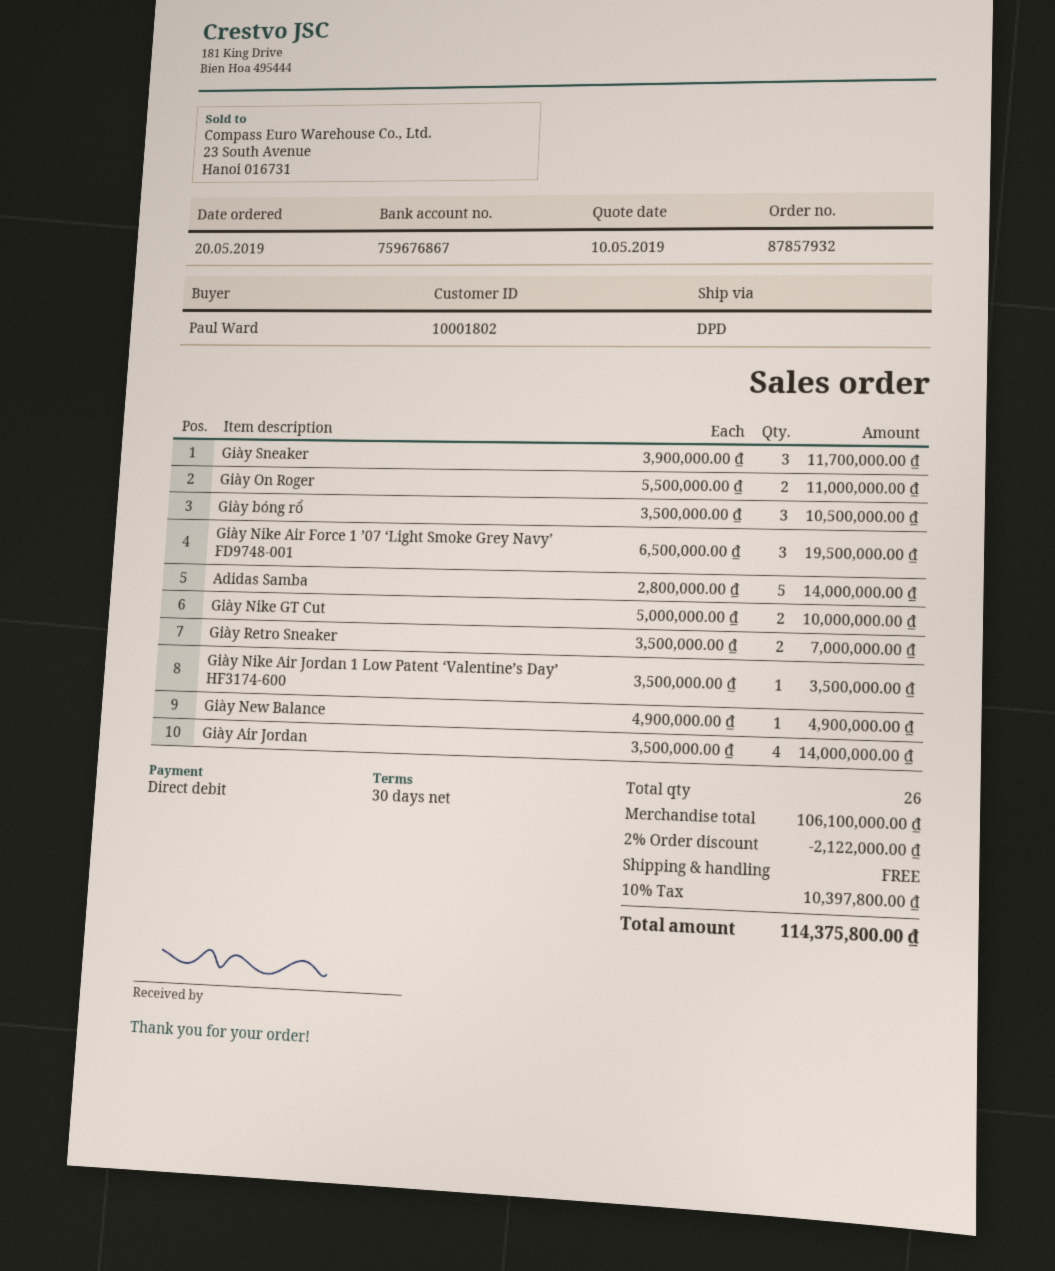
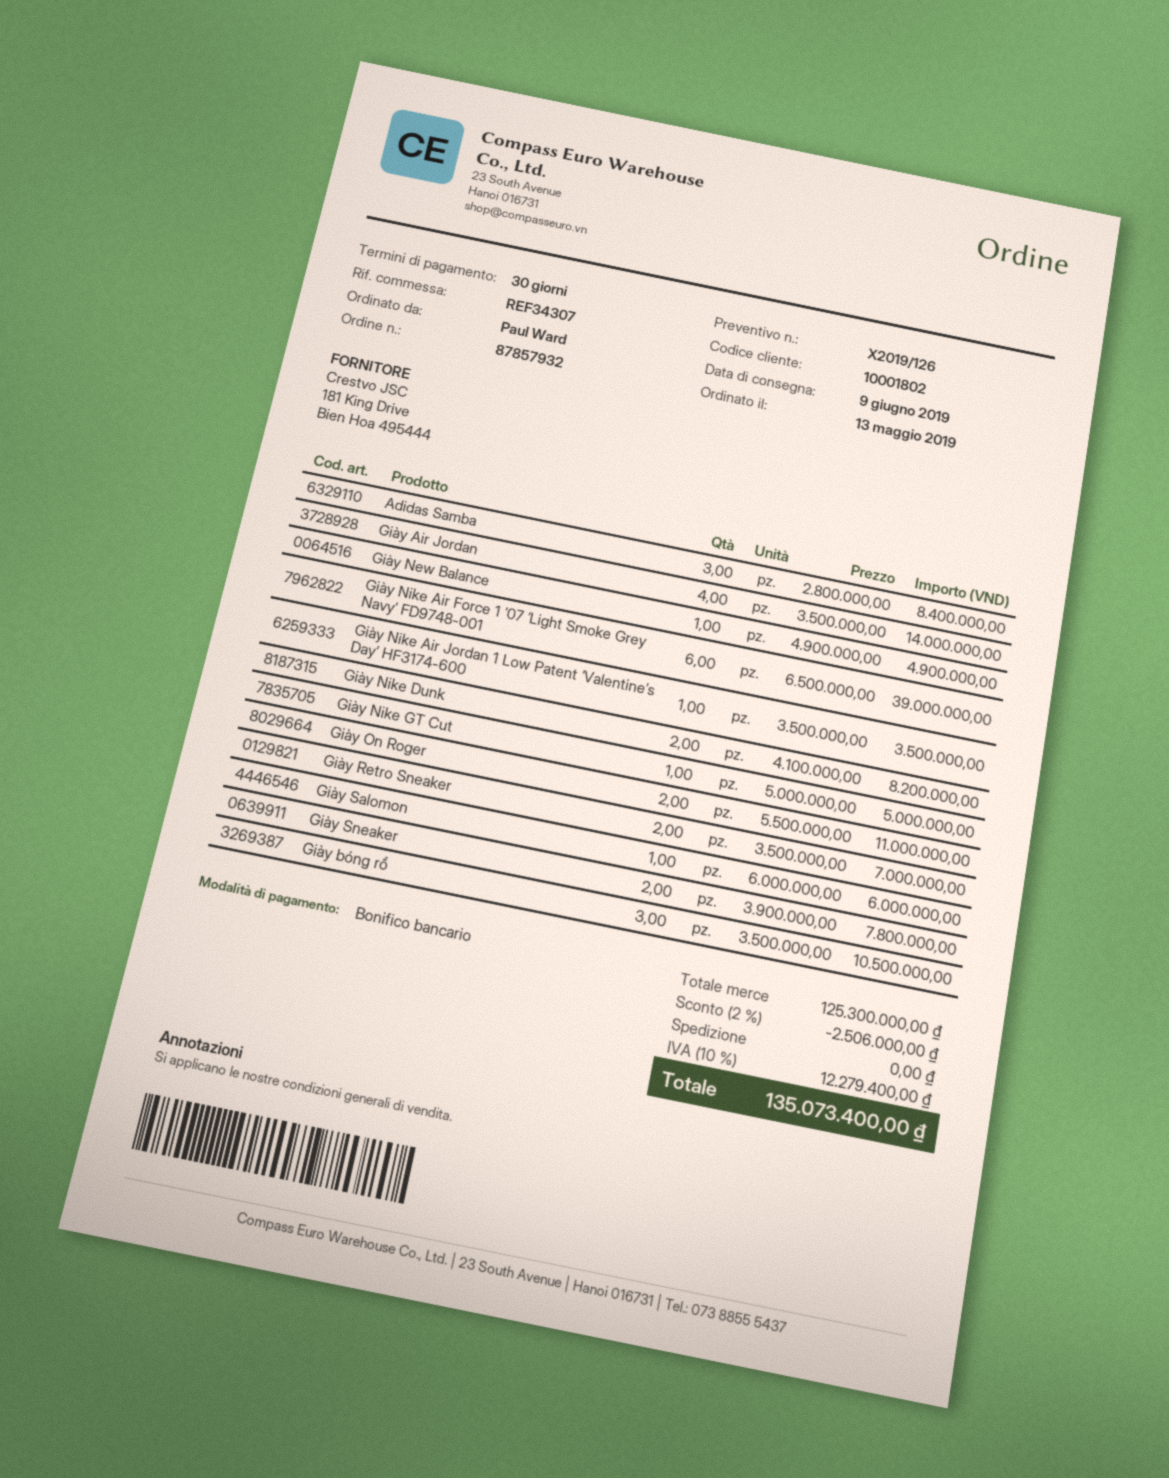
order date: 2019-05-20 -> 2019-05-13
payment method: direct debit -> bank transfer
Giày Sneaker: 3 x 3900000.00 = 11700000.00 -> 2 x 3900000.00 = 7800000.00
Giày Nike Air Force 1 ’07 ‘Light Smoke Grey Navy’ FD9748-001: 3 x 6500000.00 = 19500000.00 -> 6 x 6500000.00 = 39000000.00
Adidas Samba: 5 x 2800000.00 = 14000000.00 -> 3 x 2800000.00 = 8400000.00
Giày Nike GT Cut: 2 x 5000000.00 = 10000000.00 -> 1 x 5000000.00 = 5000000.00
Giày Nike Dunk: none -> 2 x 4100000.00 = 8200000.00
Giày Salomon: none -> 1 x 6000000.00 = 6000000.00
subtotal: 106100000.00 -> 125300000.00
discount: 2% = 2122000.00 -> 2% = 2506000.00
tax: 10% = 10397800.00 -> 10% = 12279400.00
total: 114375800.00 -> 135073400.00

